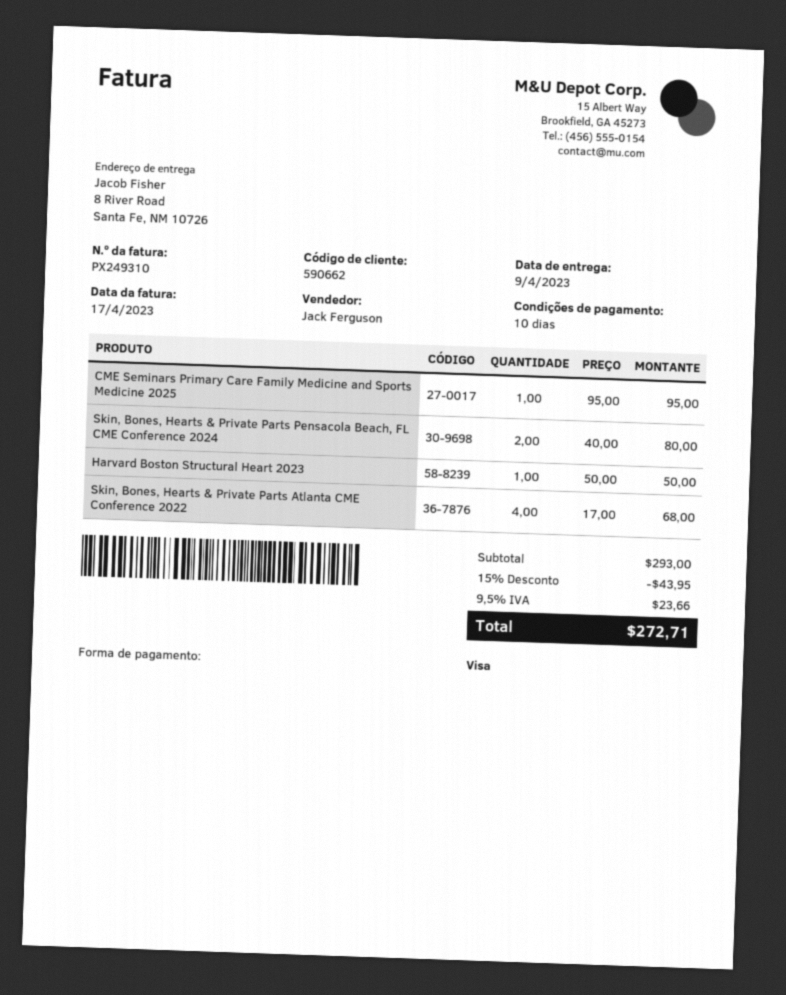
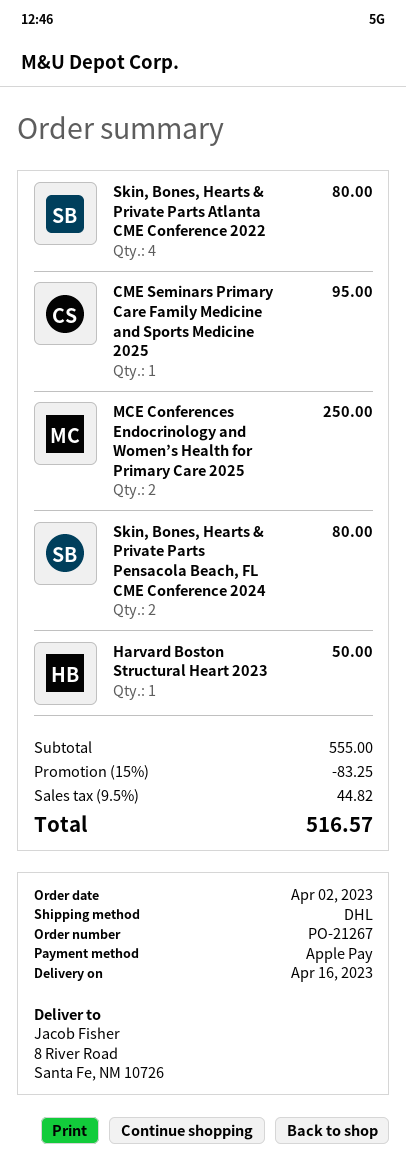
delivery date: 2023-04-09 -> 2023-04-16
payment method: Visa -> Apple Pay
Skin, Bones, Hearts & Private Parts Atlanta CME Conference 2022: 4 for 68.00 -> 4 for 80.00
MCE Conferences Endocrinology and Women’s Health for Primary Care 2025: none -> 2 for 250.00
subtotal: 293.00 -> 555.00
discount: 15% = 43.95 -> 15% = 83.25
tax: 9.5% = 23.66 -> 9.5% = 44.82
total: 272.71 -> 516.57

